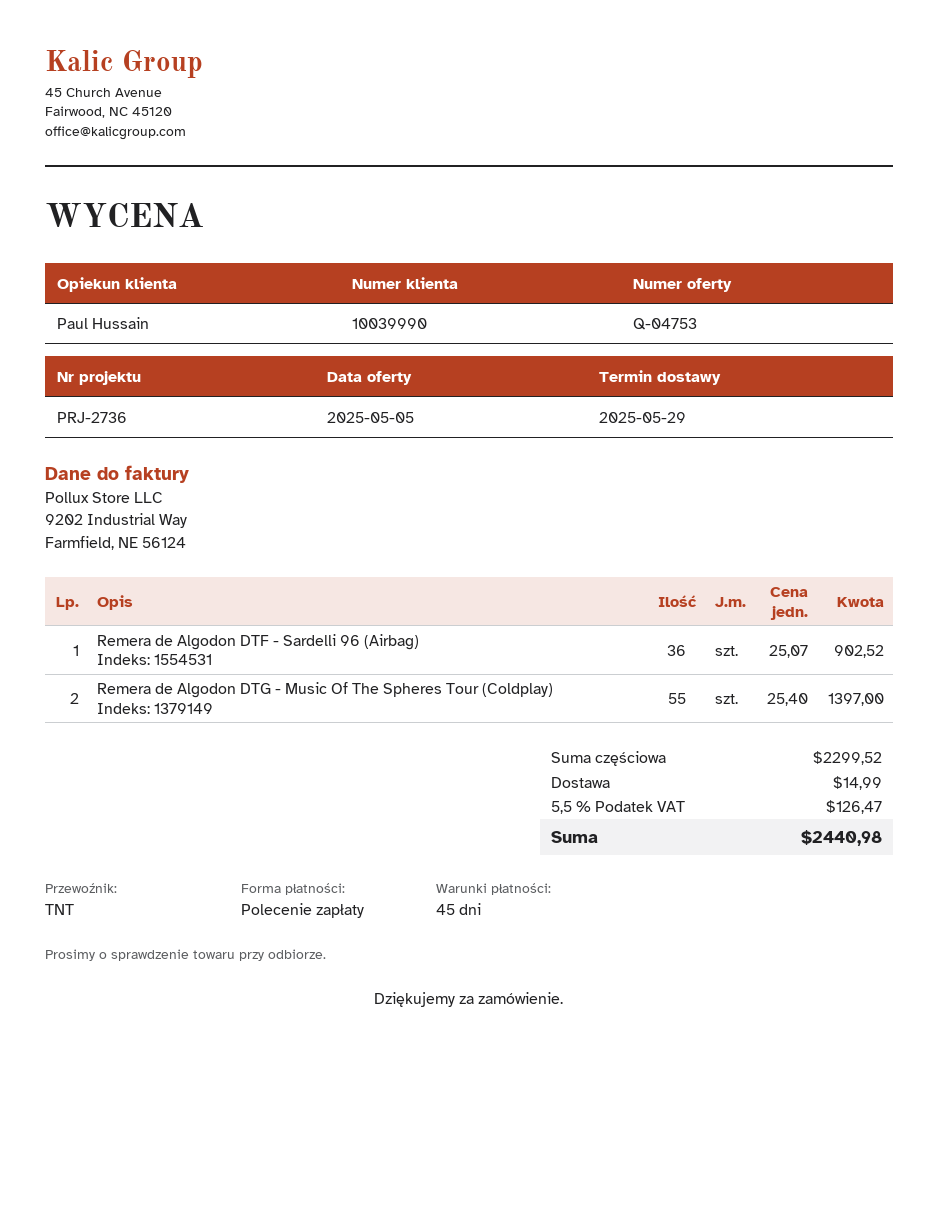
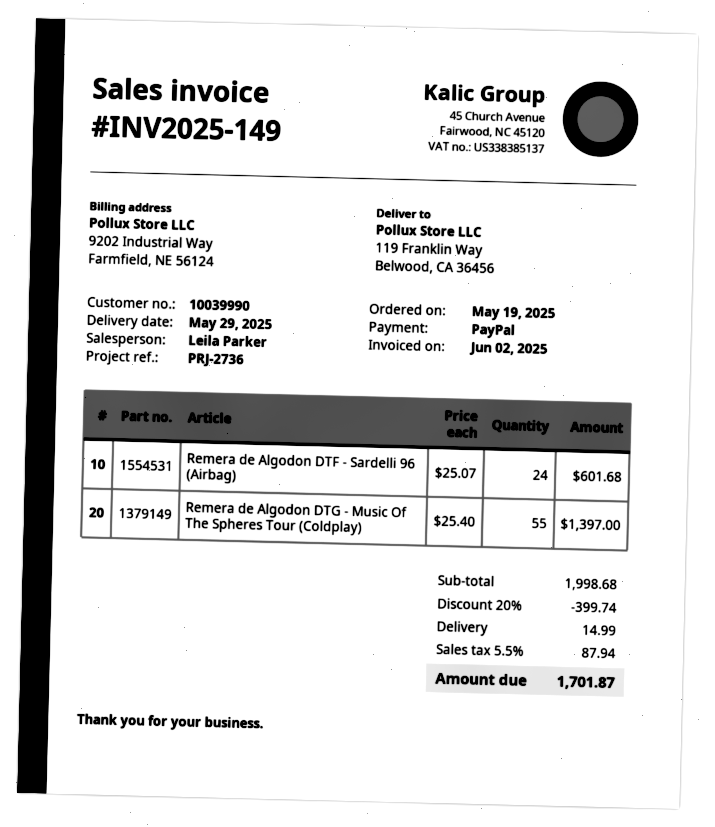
sales rep: Paul Hussain -> Leila Parker
payment method: direct debit -> PayPal
Remera de Algodon DTF - Sardelli 96 (Airbag): 36 x 25.07 = 902.52 -> 24 x 25.07 = 601.68
subtotal: 2299.52 -> 1998.68
discount: none -> 20% = 399.74
tax: 5.5% = 126.47 -> 5.5% = 87.94
total: 2440.98 -> 1701.87

